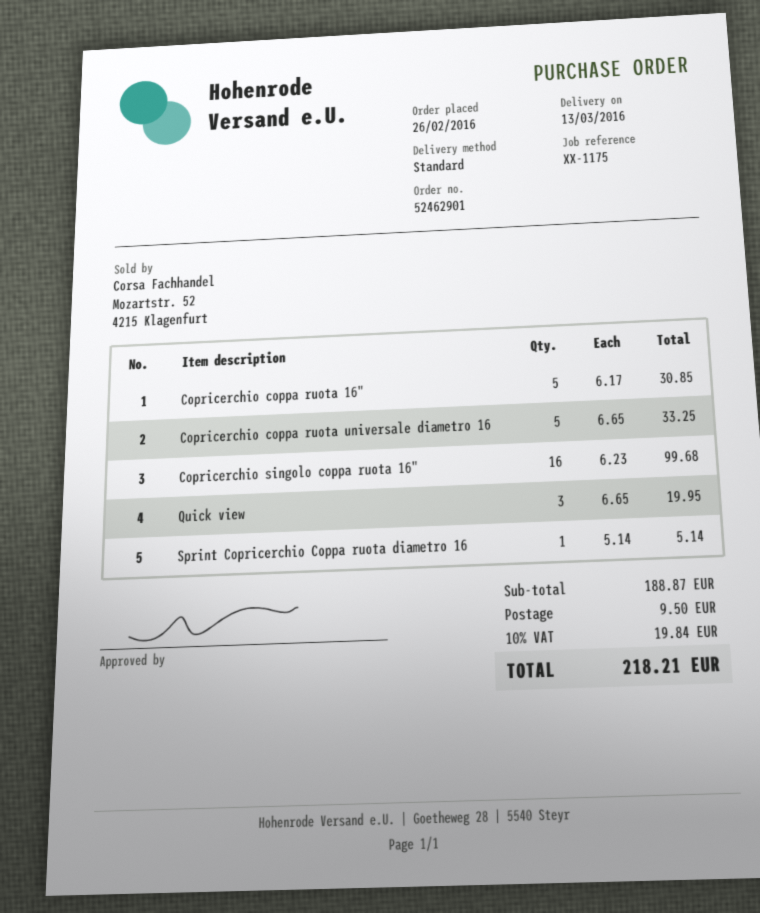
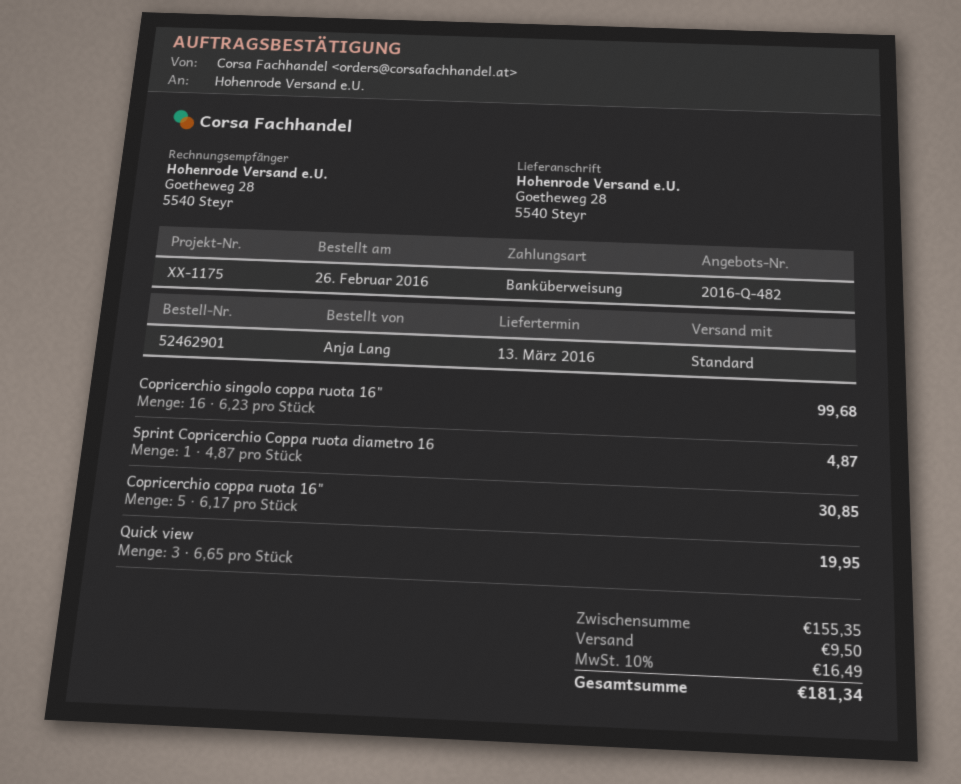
Copricerchio coppa ruota universale diametro 16: 5 x 6.65 = 33.25 -> none
Sprint Copricerchio Coppa ruota diametro 16: 1 x 5.14 = 5.14 -> 1 x 4.87 = 4.87
subtotal: 188.87 -> 155.35
tax: 10% = 19.84 -> 10% = 16.49
total: 218.21 -> 181.34

